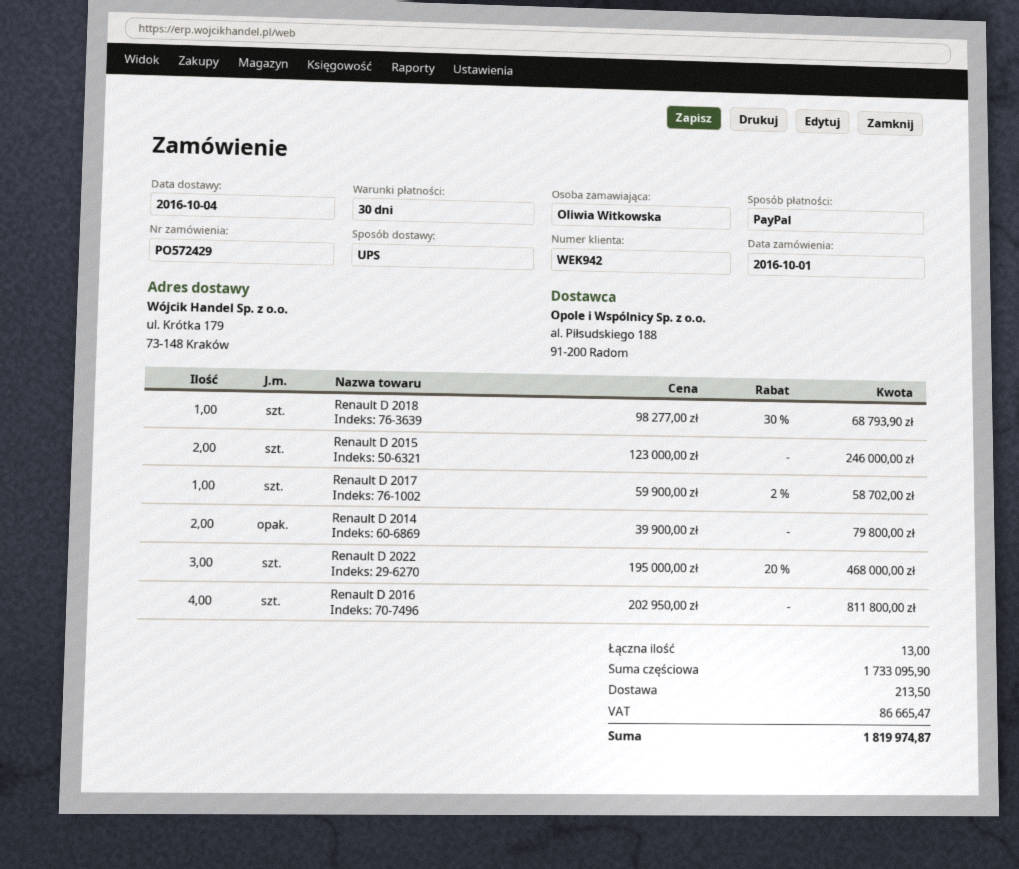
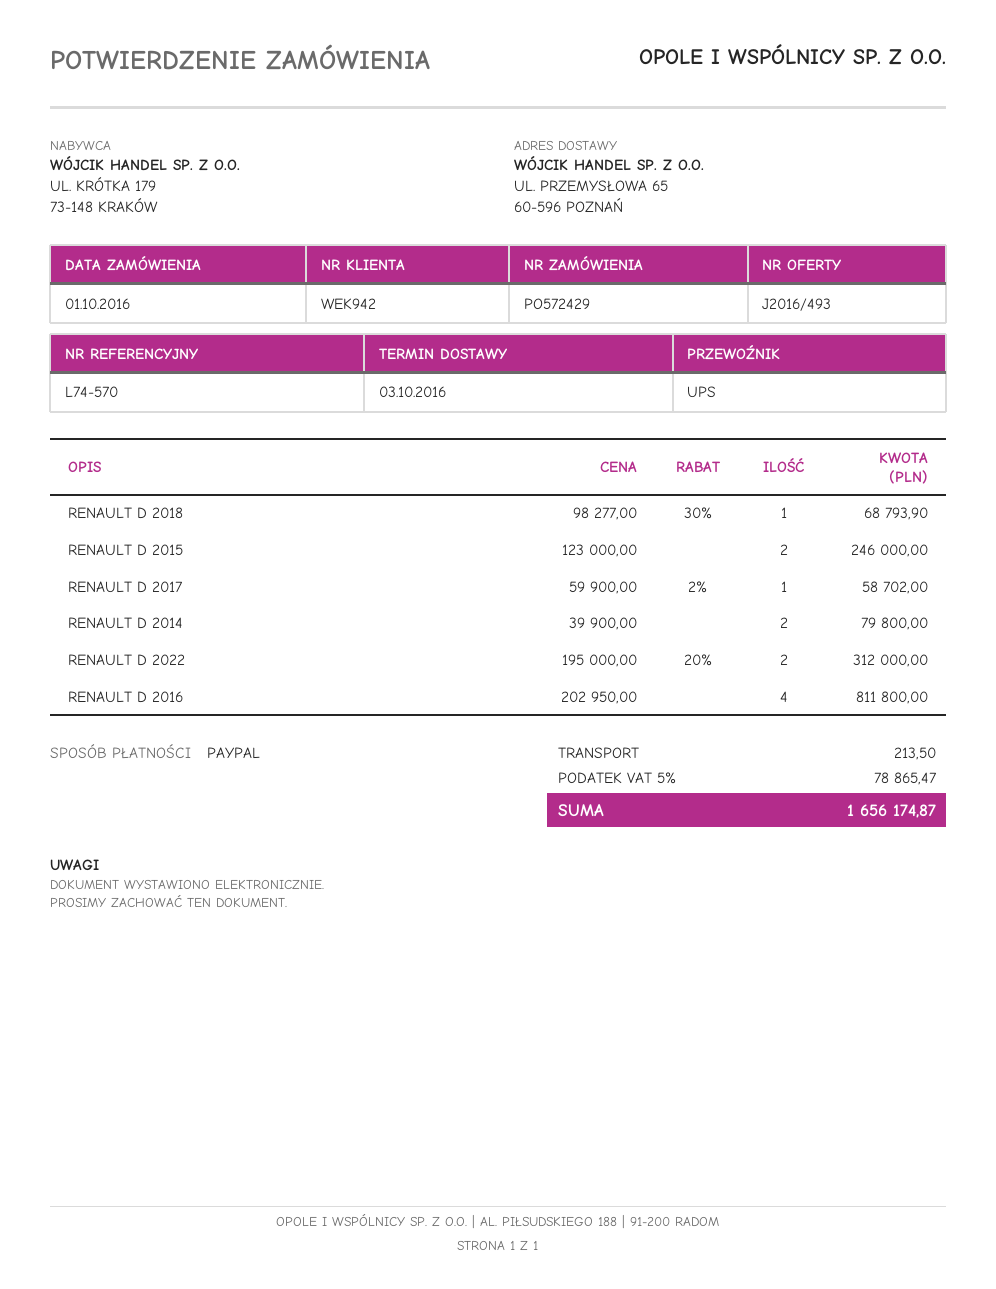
delivery date: 2016-10-04 -> 2016-10-03
ship to: ul. Krótka 179, 73-148 Kraków -> UL. PRZEMYSŁOWA 65, 60-596 POZNAŃ
Renault D 2022: 3 x 195000.00 - 20% = 468000.00 -> 2 x 195000.00 - 20% = 312000.00
tax: 86665.47 -> 78865.47
total: 1819974.87 -> 1656174.87

